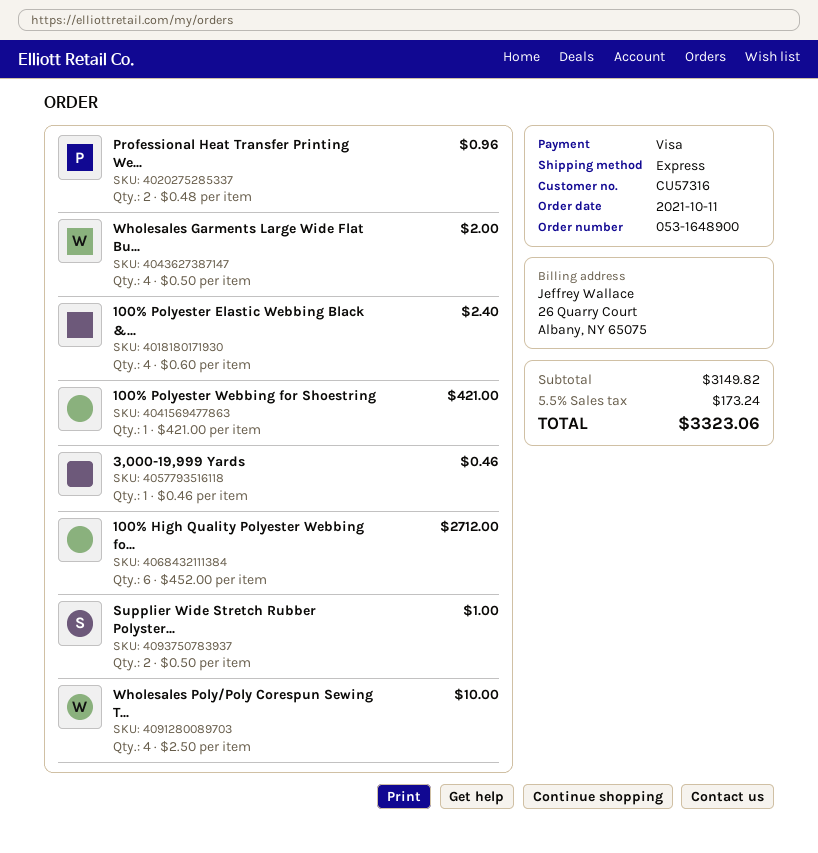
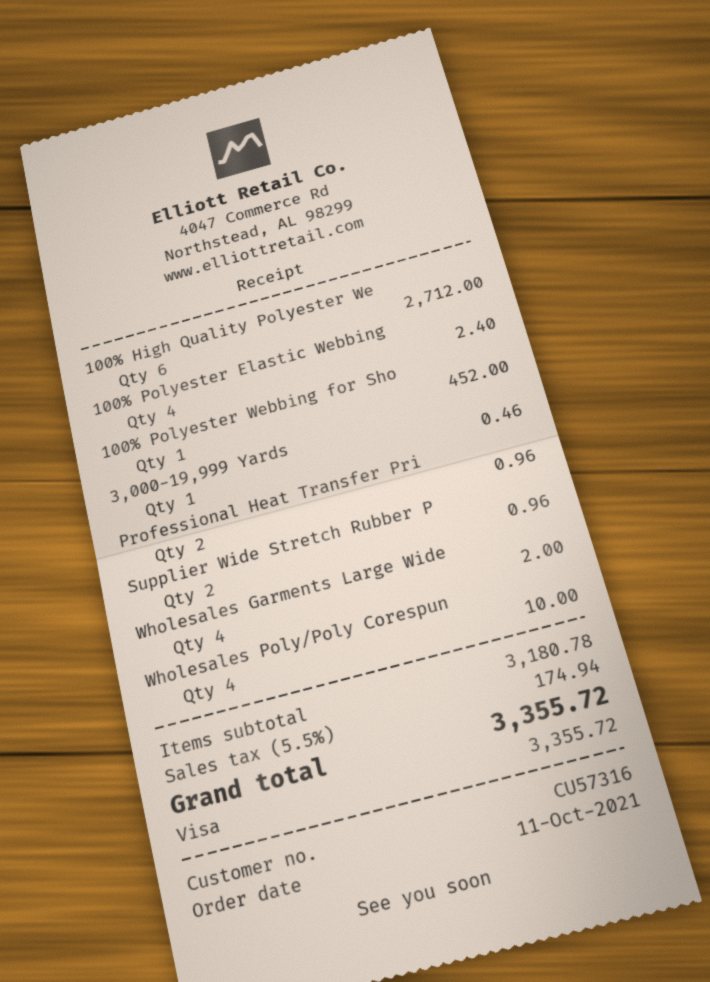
100% Polyester Webbing for Shoestring: 1 for 421.00 -> 1 for 452.00
Supplier Wide Stretch Rubber Polyster...: 2 for 1.00 -> 2 for 0.96
subtotal: 3149.82 -> 3180.78
tax: 5.5% = 173.24 -> 5.5% = 174.94
total: 3323.06 -> 3355.72

